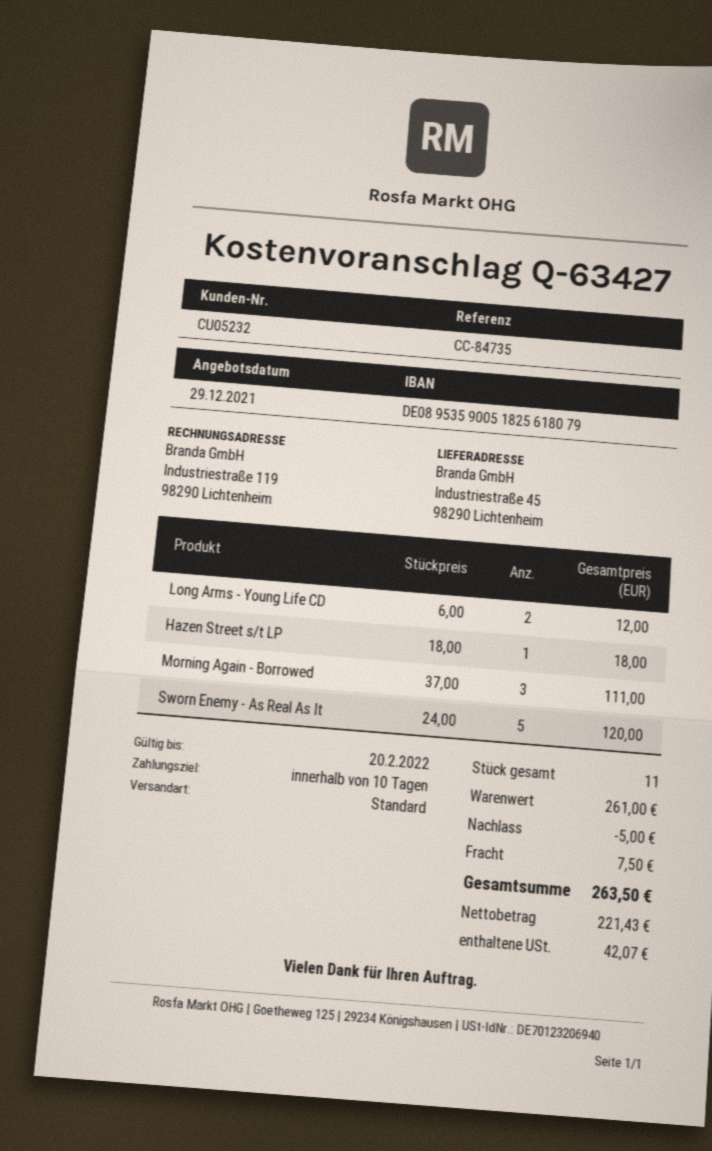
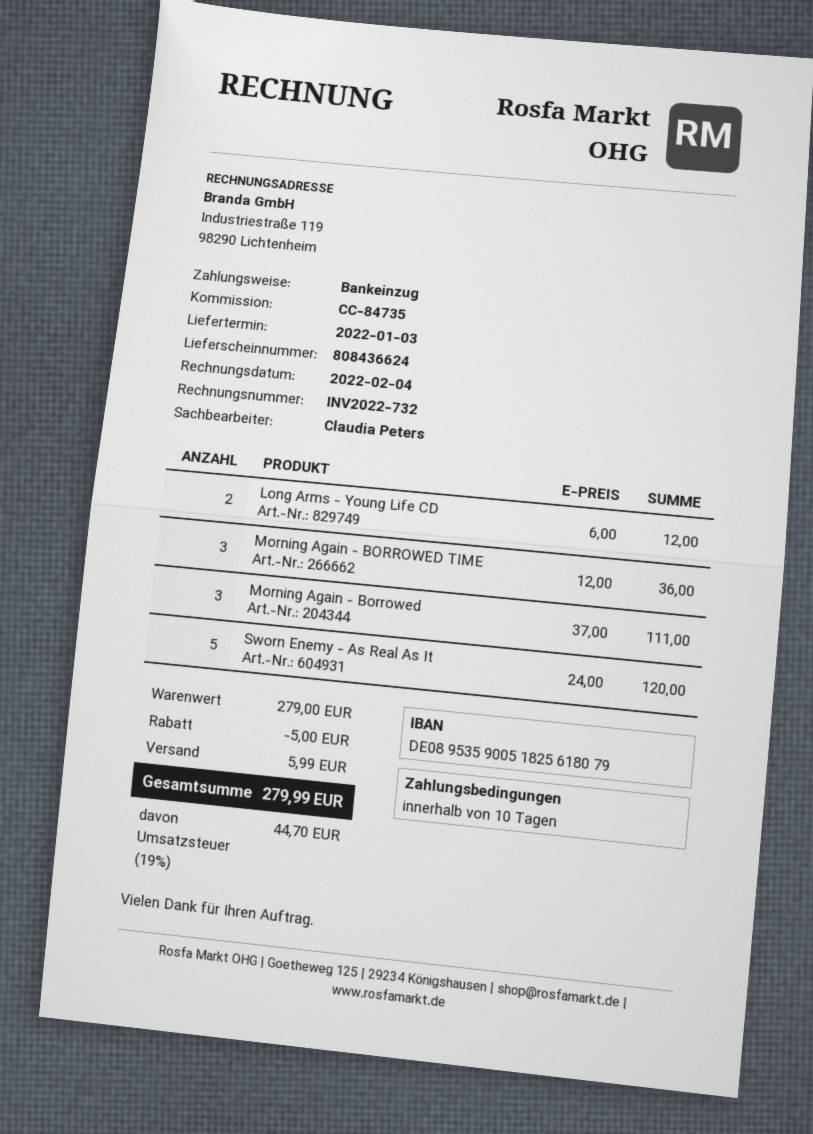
Hazen Street s/t LP: 1 x 18.00 = 18.00 -> none
Morning Again - BORROWED TIME: none -> 3 x 12.00 = 36.00
subtotal: 261.00 -> 279.00
shipping: 7.50 -> 5.99
tax: 42.07 -> 44.70
total: 263.50 -> 279.99

